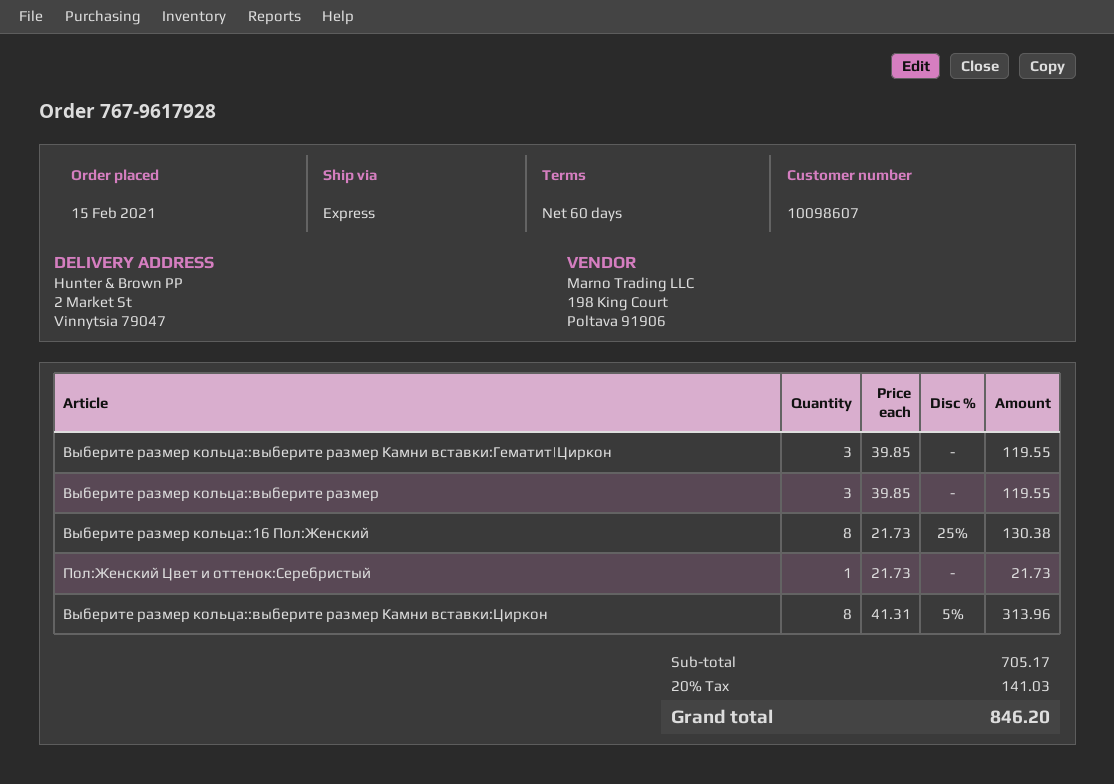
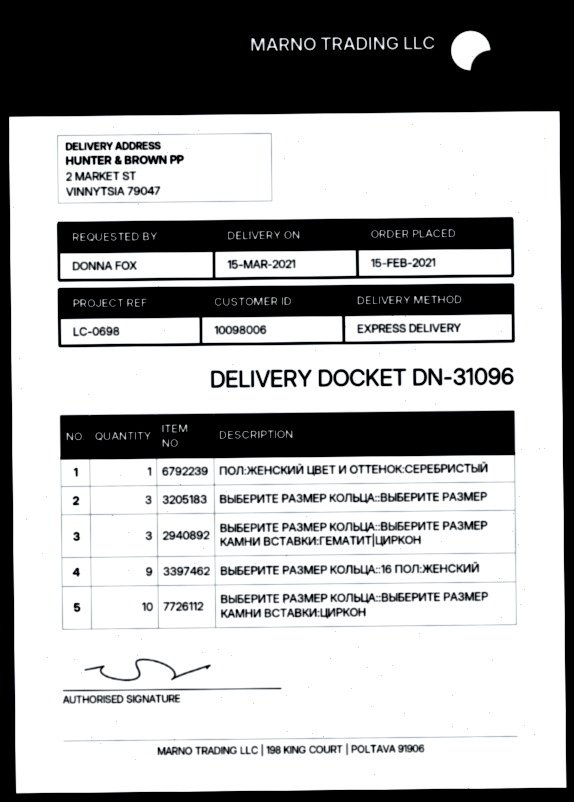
customer number: 10098607 -> 10098006
Выберите размер кольца::16 Пол:Женский: 8 -> 9
Выберите размер кольца::выберите размер Камни вставки:Циркон: 8 -> 10

